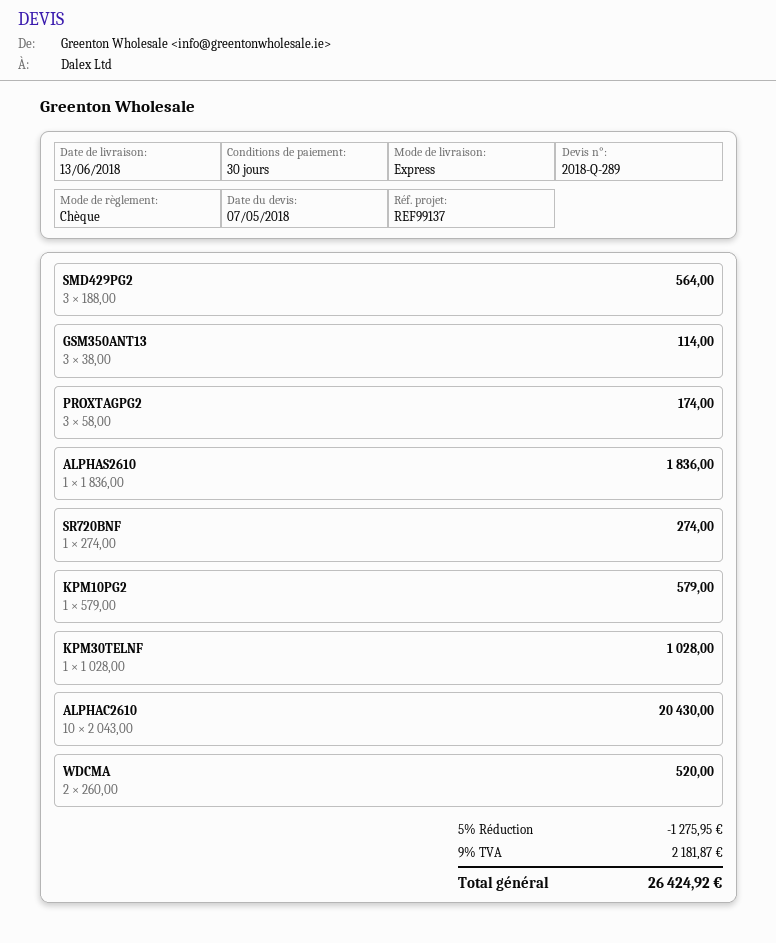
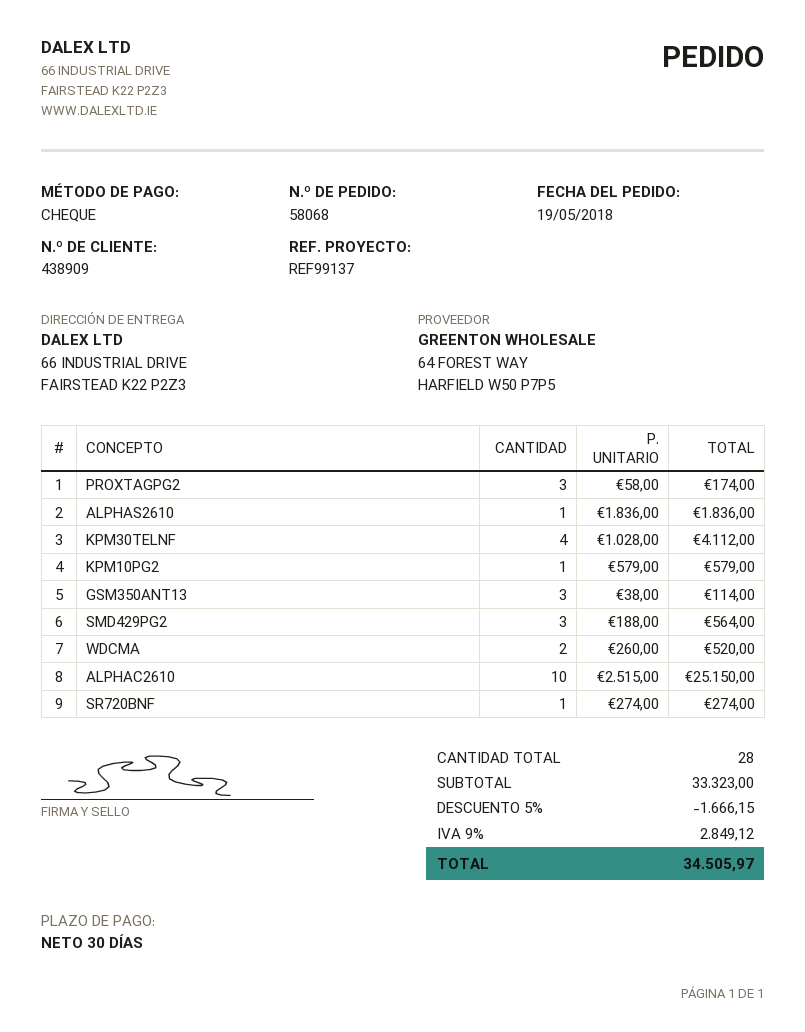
KPM30TELNF: 1 x 1028.00 = 1028.00 -> 4 x 1028.00 = 4112.00
ALPHAC2610: 10 x 2043.00 = 20430.00 -> 10 x 2515.00 = 25150.00
discount: 5% = 1275.95 -> 5% = 1666.15
tax: 9% = 2181.87 -> 9% = 2849.12
total: 26424.92 -> 34505.97

